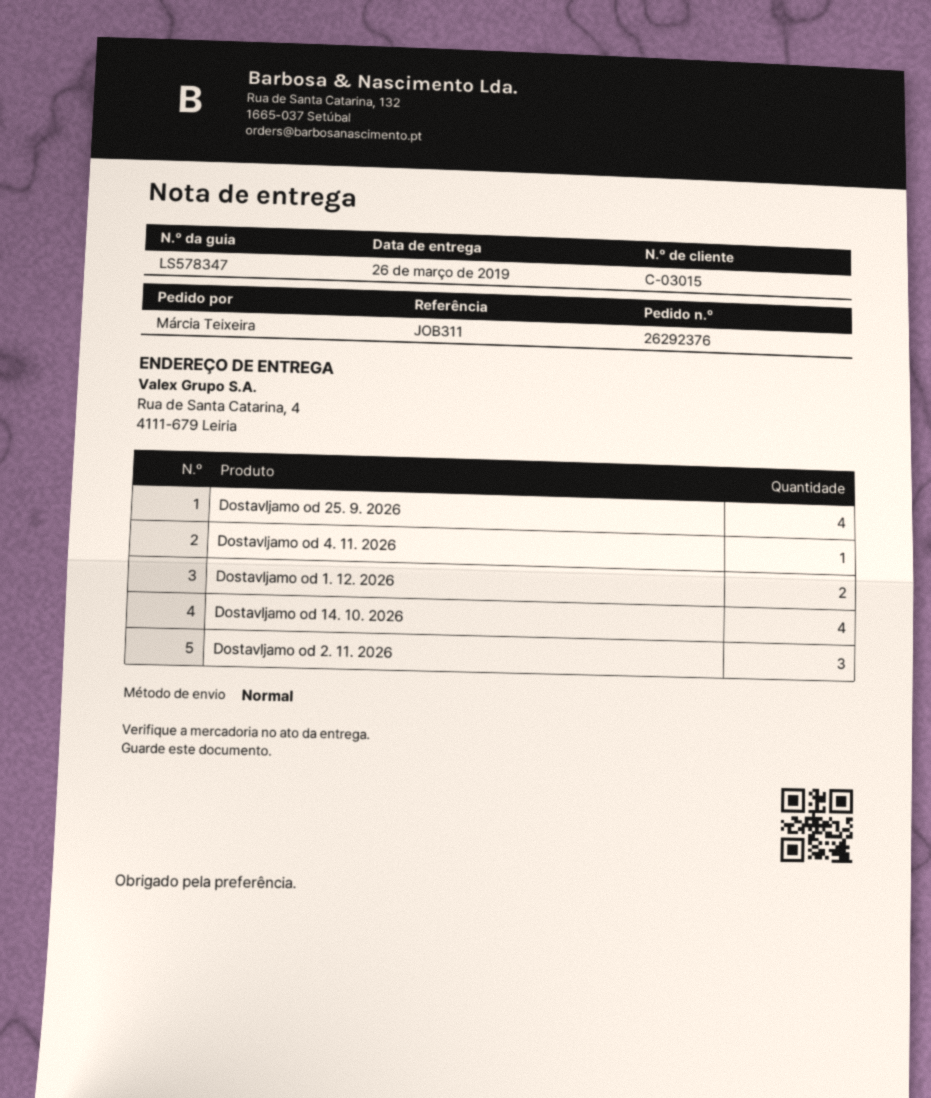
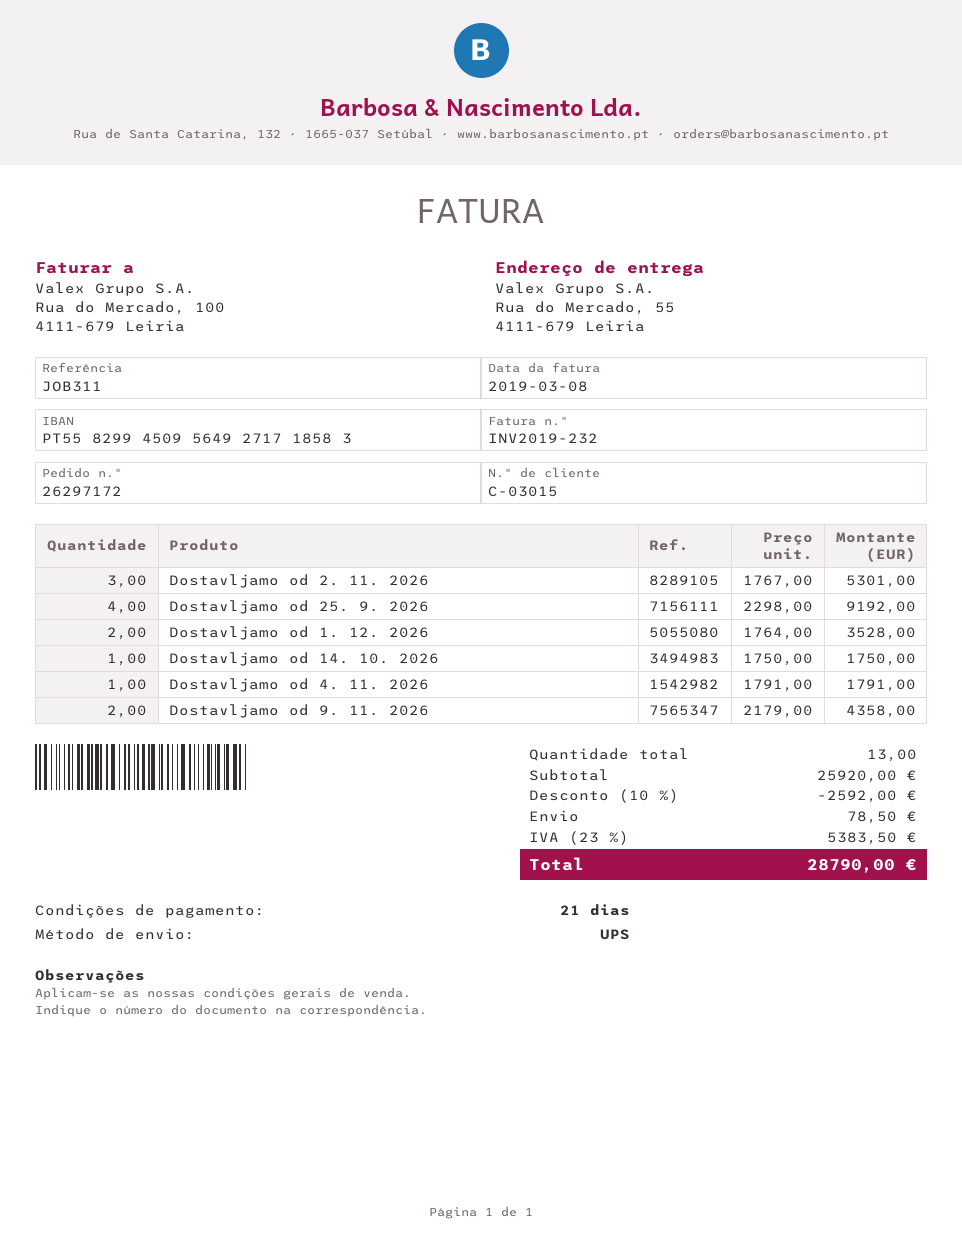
order number: 26292376 -> 26297172
shipping method: standard -> UPS
ship to: Rua de Santa Catarina, 4, 4111-679 Leiria -> Rua do Mercado, 55, 4111-679 Leiria
Dostavljamo od 14. 10. 2026: 4 -> 1
Dostavljamo od 9. 11. 2026: none -> 2

